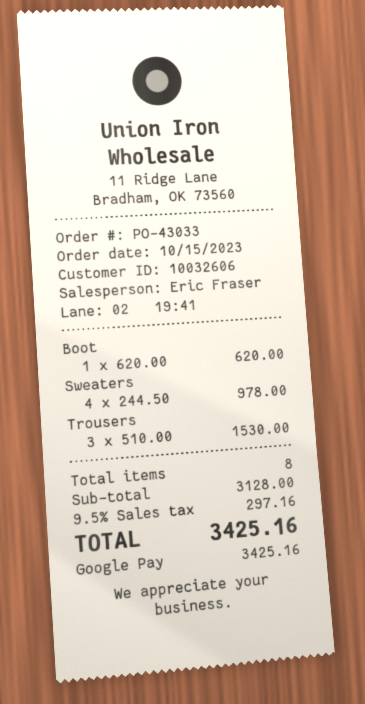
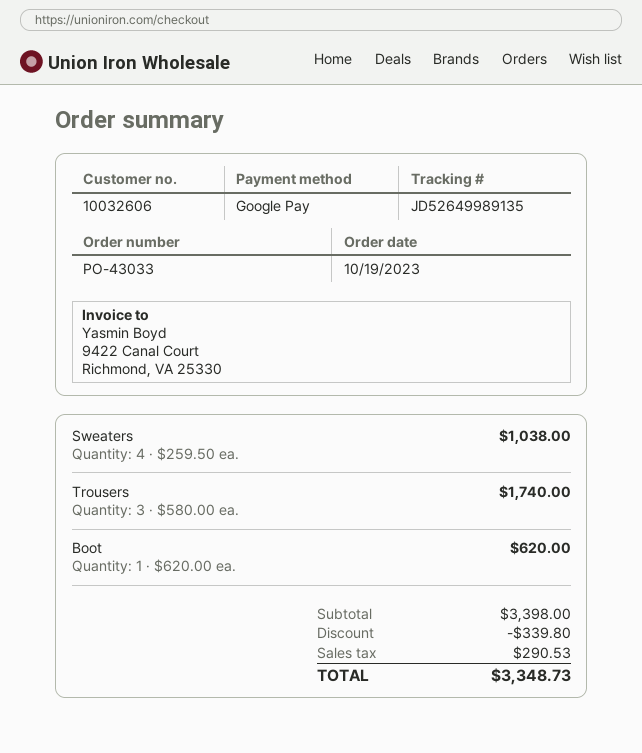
order date: 2023-10-15 -> 2023-10-19
Sweaters: 4 x 244.50 = 978.00 -> 4 x 259.50 = 1038.00
Trousers: 3 x 510.00 = 1530.00 -> 3 x 580.00 = 1740.00
subtotal: 3128.00 -> 3398.00
discount: none -> 339.80
tax: 297.16 -> 290.53
total: 3425.16 -> 3348.73

